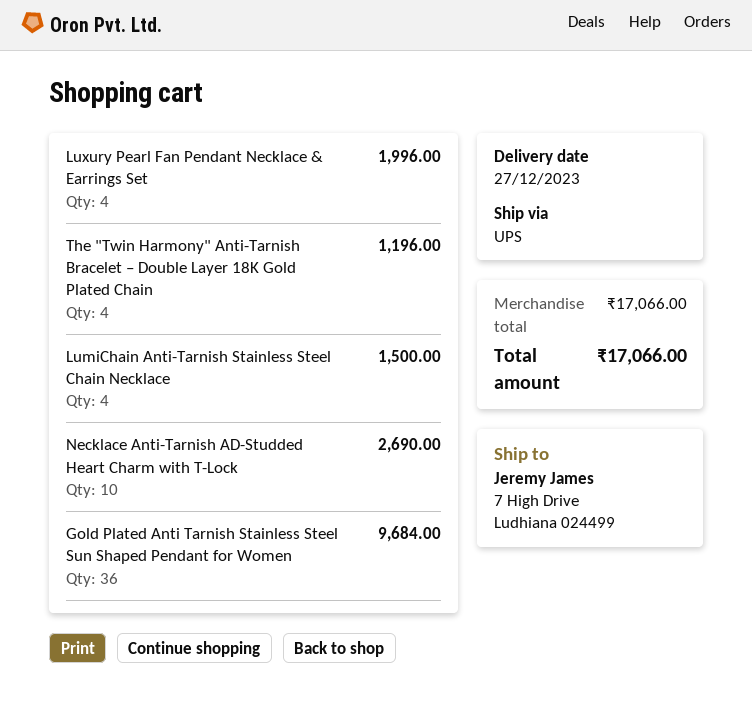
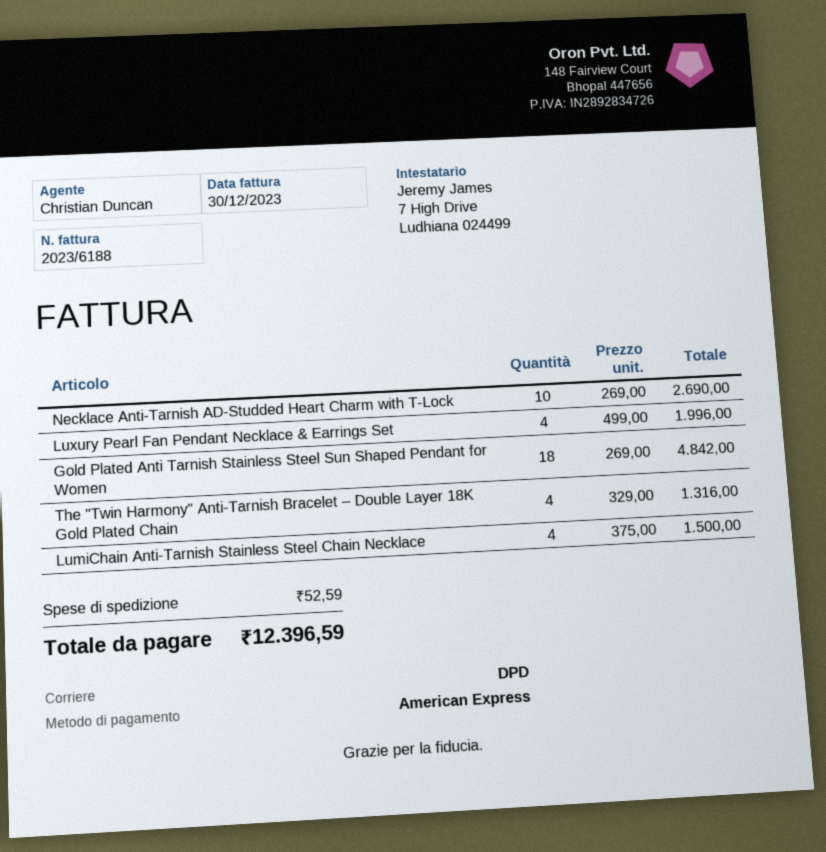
shipping method: UPS -> DPD
The "Twin Harmony" Anti-Tarnish Bracelet – Double Layer 18K Gold Plated Chain: 4 for 1196.00 -> 4 for 1316.00
Gold Plated Anti Tarnish Stainless Steel Sun Shaped Pendant for Women: 36 for 9684.00 -> 18 for 4842.00
shipping: none -> 52.59
total: 17066.00 -> 12396.59

